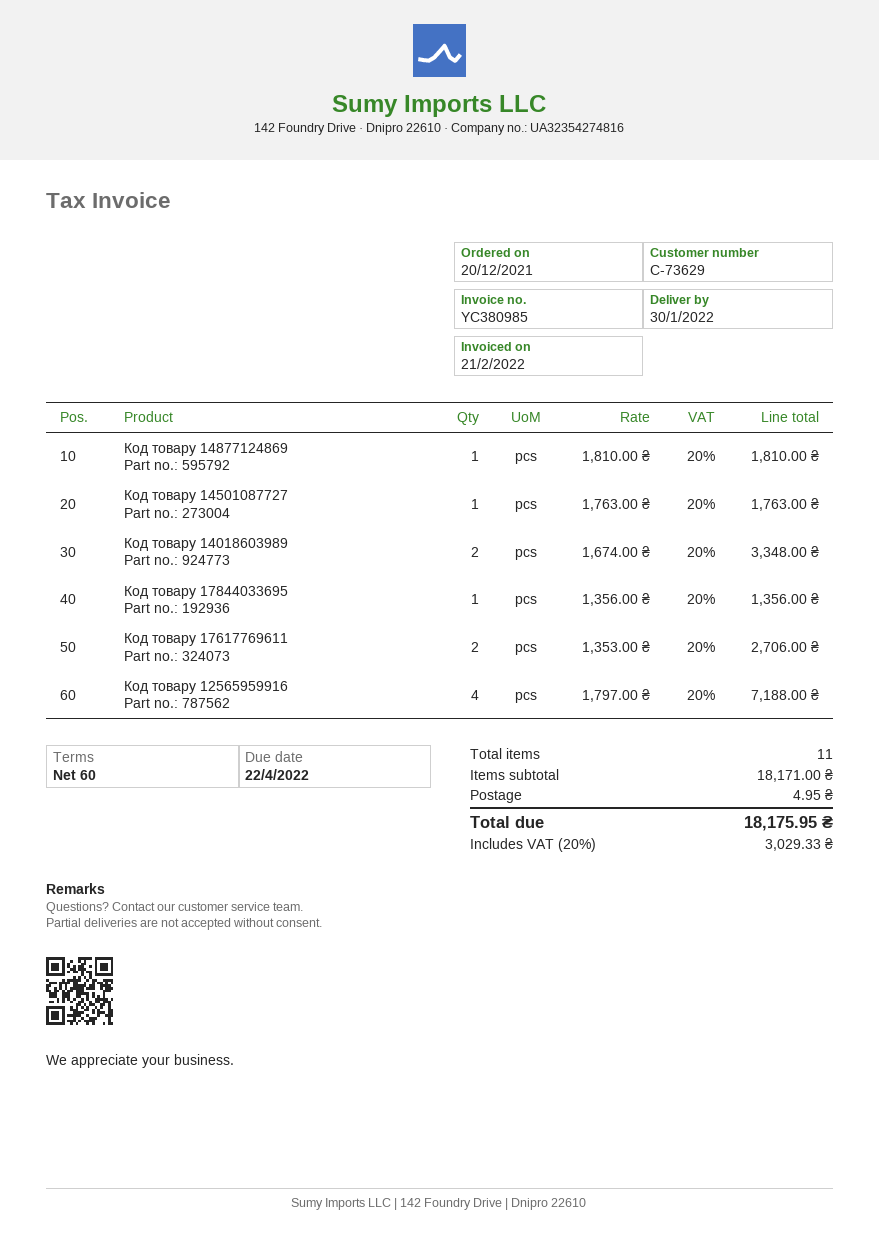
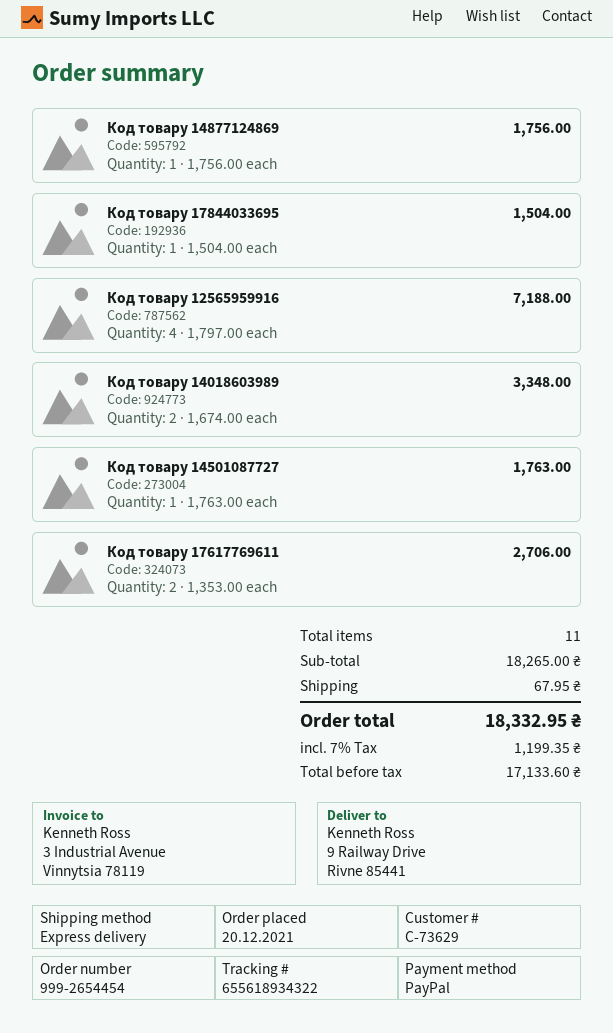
Код товару 14877124869: 1 x 1810.00 = 1810.00 -> 1 x 1756.00 = 1756.00
Код товару 17844033695: 1 x 1356.00 = 1356.00 -> 1 x 1504.00 = 1504.00
subtotal: 18171.00 -> 18265.00
shipping: 4.95 -> 67.95
tax: 20% = 3029.33 -> 7% = 1199.35
total: 18175.95 -> 18332.95

